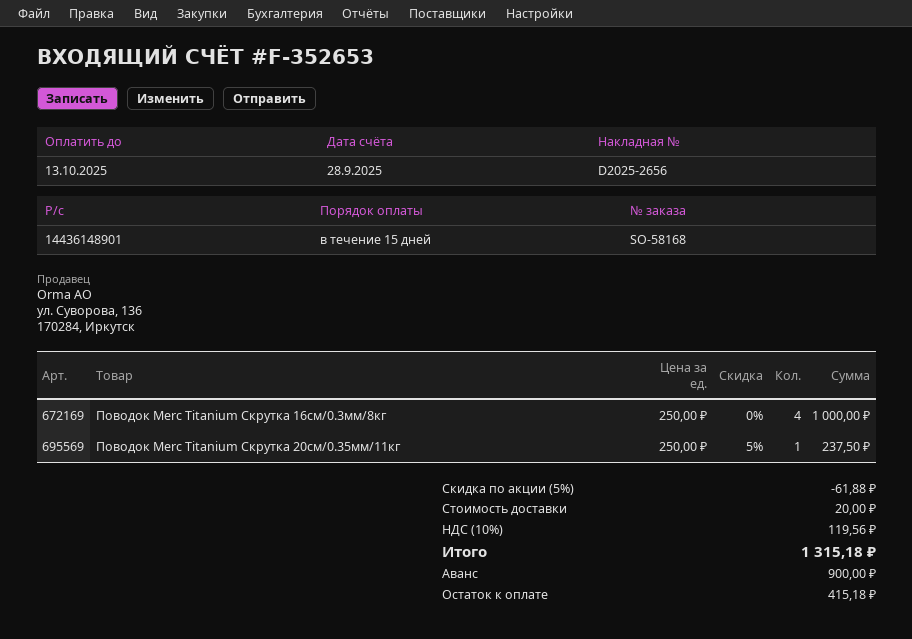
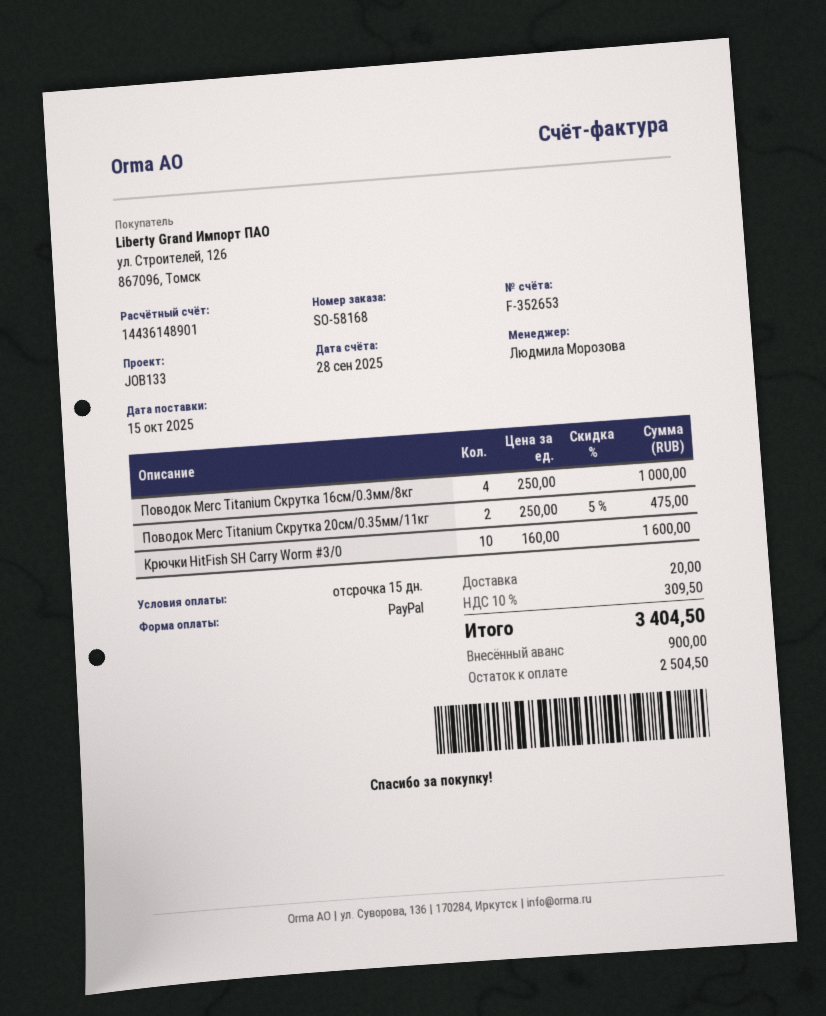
Поводок Merc Titanium Скрутка 20см/0.35мм/11кг: 1 x 250.00 - 5% = 237.50 -> 2 x 250.00 - 5% = 475.00
Крючки HitFish SH Carry Worm #3/0: none -> 10 x 160.00 = 1600.00
discount: 5% = 61.88 -> none
tax: 10% = 119.56 -> 10% = 309.50
total: 1315.18 -> 3404.50
balance: 415.18 -> 2504.50

